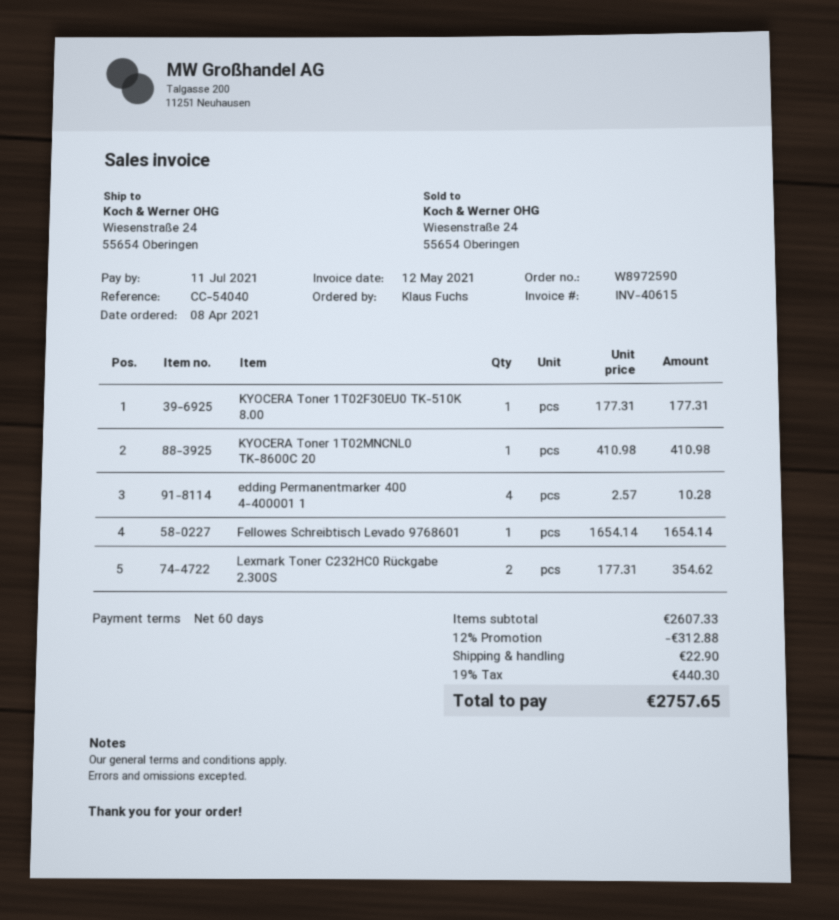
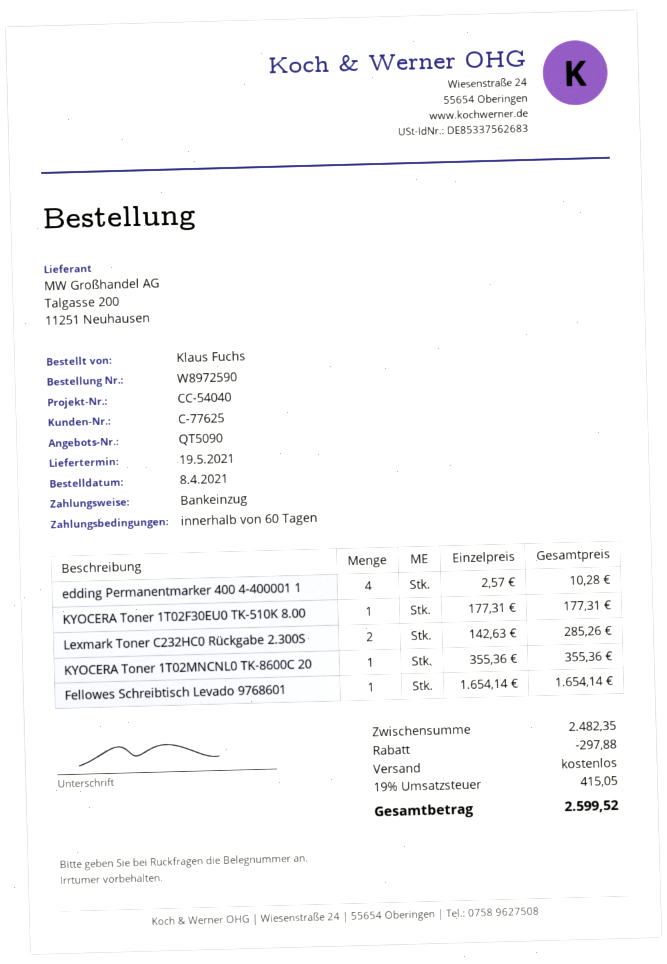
KYOCERA Toner 1T02MNCNL0 TK-8600C 20: 1 x 410.98 = 410.98 -> 1 x 355.36 = 355.36
Lexmark Toner C232HC0 Rückgabe 2.300S: 2 x 177.31 = 354.62 -> 2 x 142.63 = 285.26
subtotal: 2607.33 -> 2482.35
discount: 312.88 -> 297.88
shipping: 22.90 -> 0.00
tax: 19% = 440.30 -> 19% = 415.05
total: 2757.65 -> 2599.52

